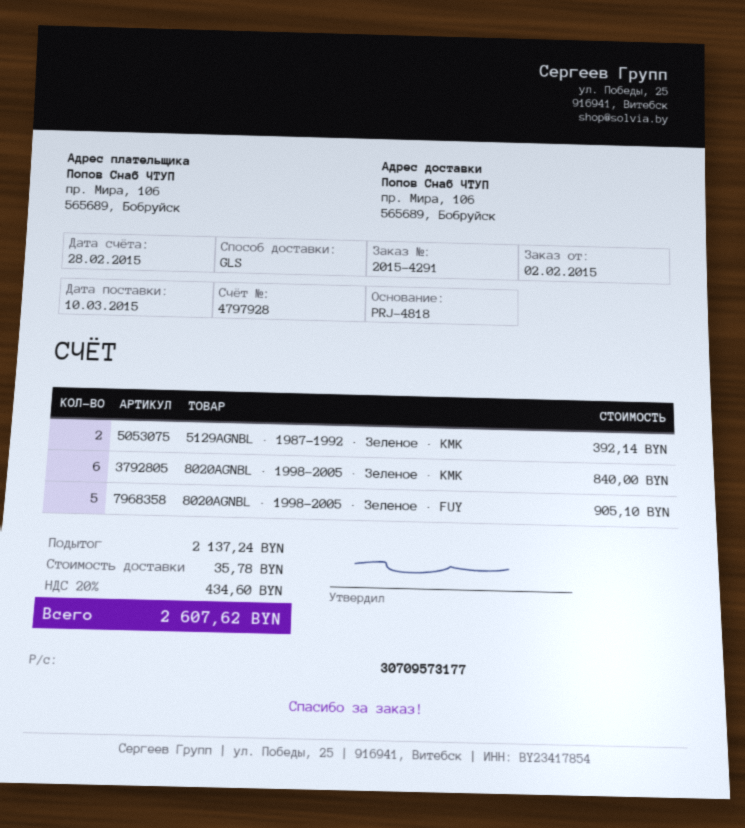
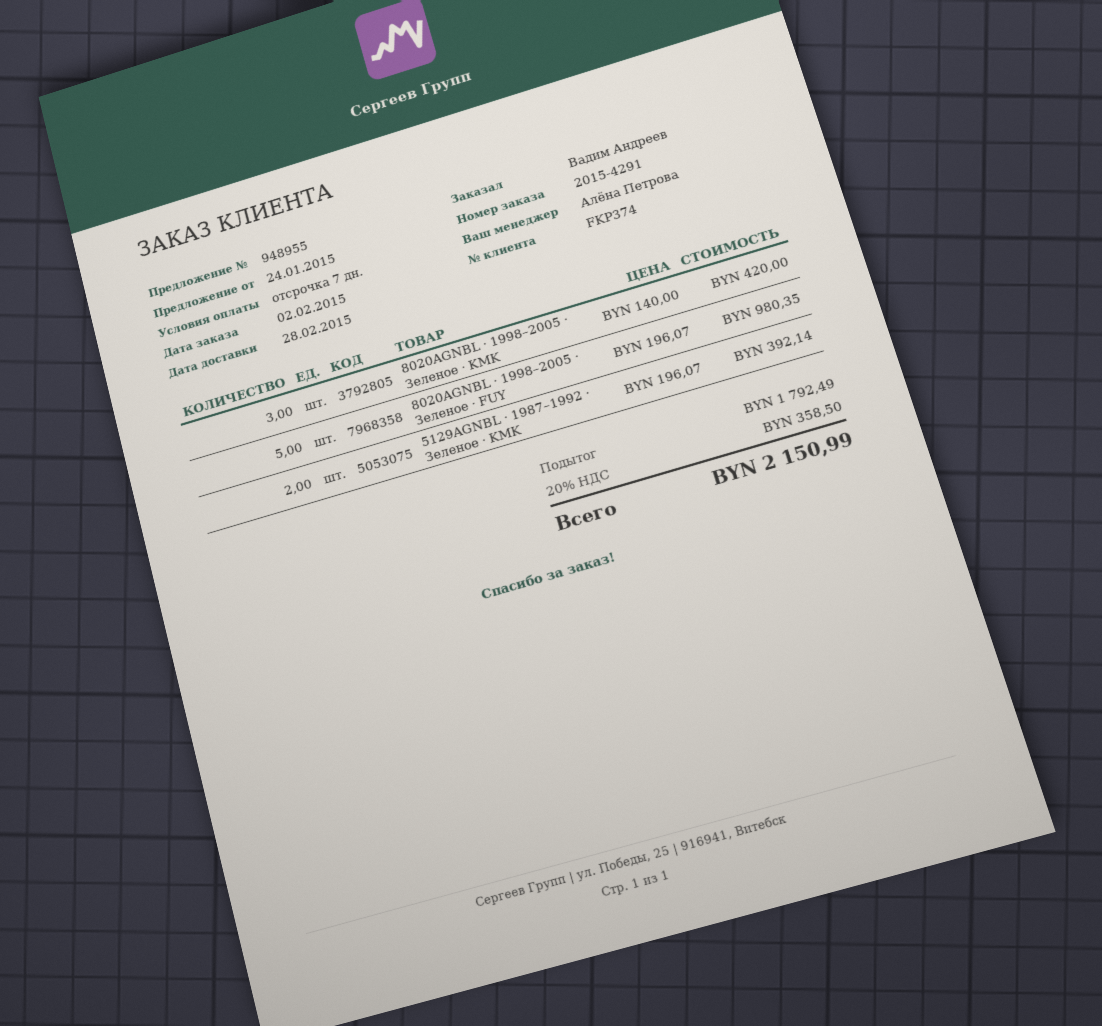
delivery date: 2015-03-10 -> 2015-02-28
8020AGNBL · 1998–2005 · Зеленое · KMK: 6 for 840.00 -> 3 for 420.00
8020AGNBL · 1998–2005 · Зеленое · FUY: 5 for 905.10 -> 5 for 980.35
subtotal: 2137.24 -> 1792.49
shipping: 35.78 -> none
tax: 20% = 434.60 -> 20% = 358.50
total: 2607.62 -> 2150.99

